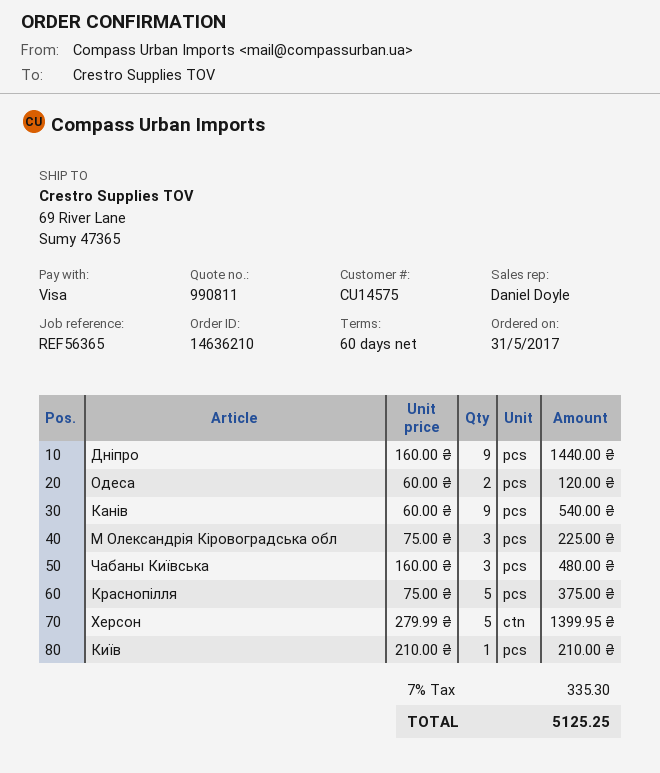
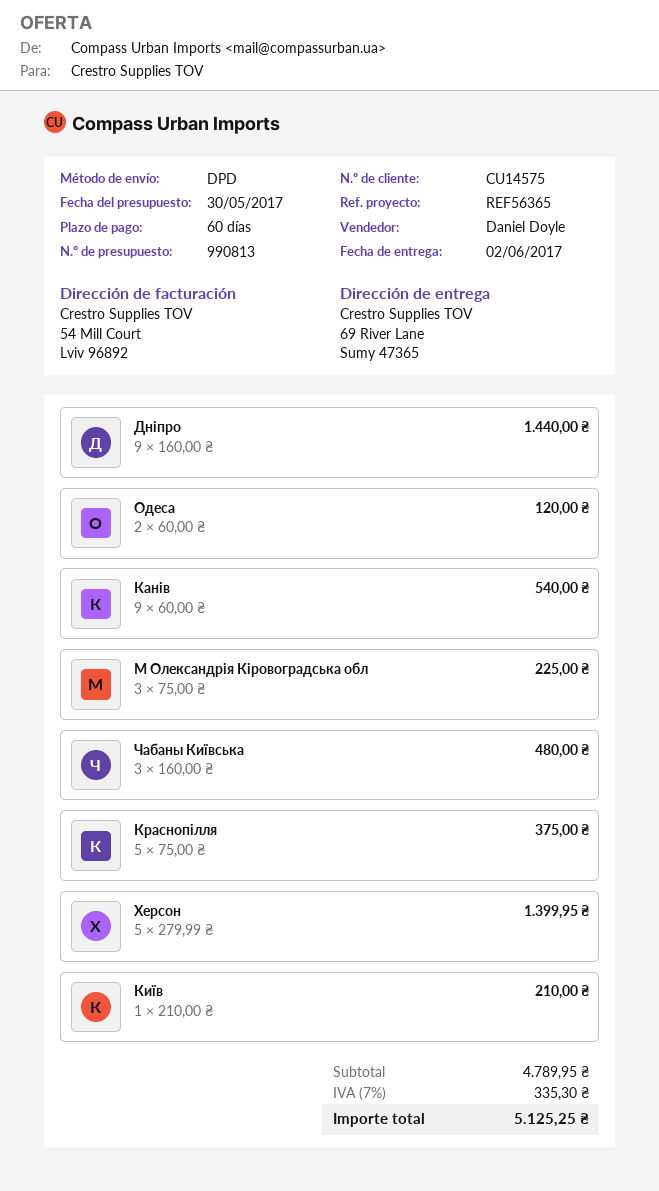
quote number: 990811 -> 990813

